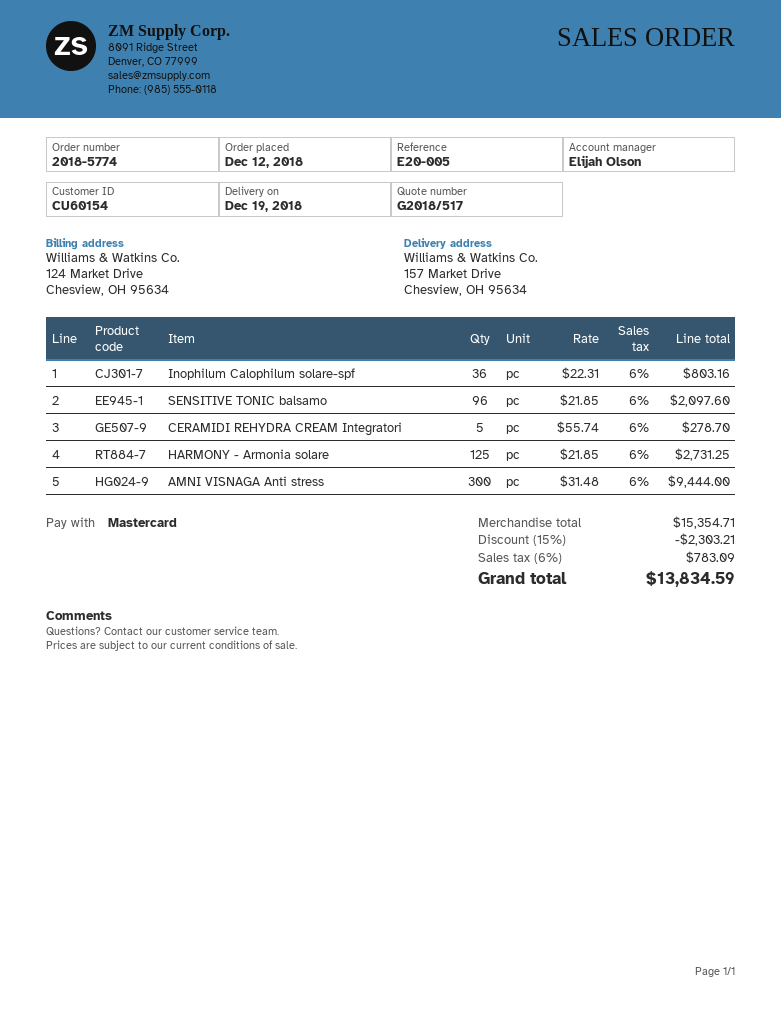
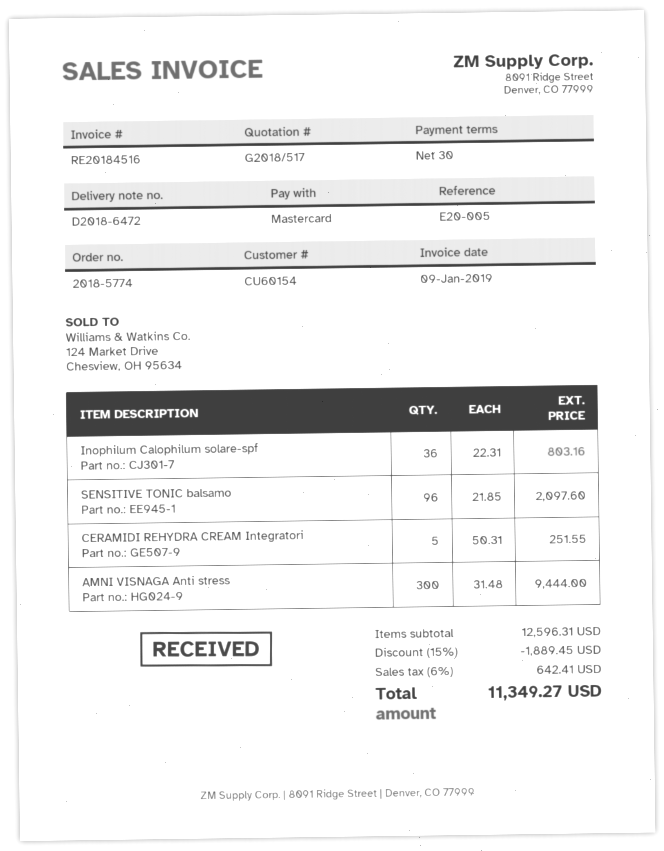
CERAMIDI REHYDRA CREAM Integratori: 5 x 55.74 = 278.70 -> 5 x 50.31 = 251.55
HARMONY - Armonia solare: 125 x 21.85 = 2731.25 -> none
subtotal: 15354.71 -> 12596.31
discount: 15% = 2303.21 -> 15% = 1889.45
tax: 6% = 783.09 -> 6% = 642.41
total: 13834.59 -> 11349.27

